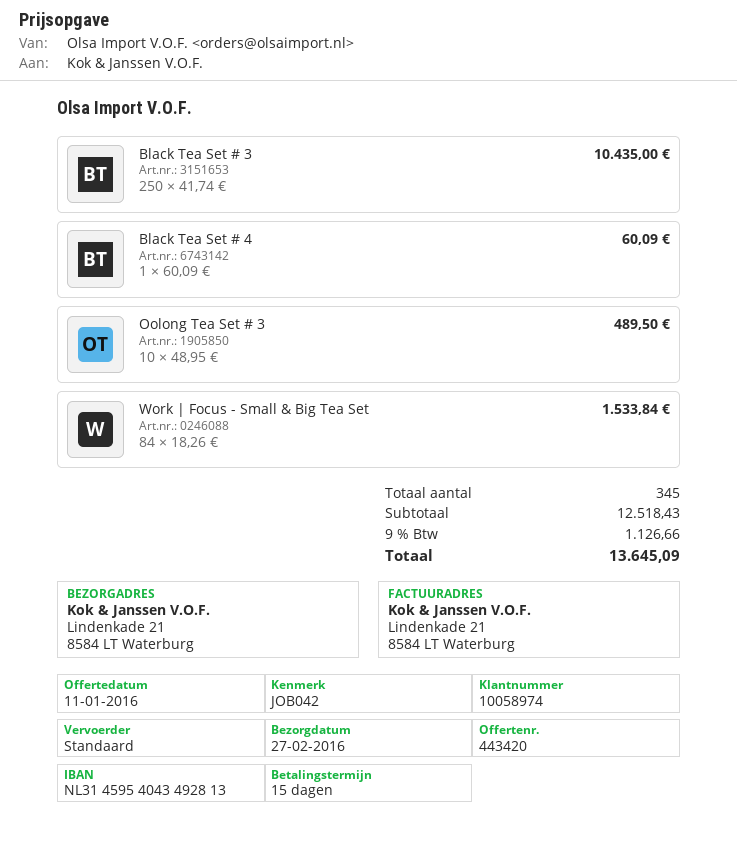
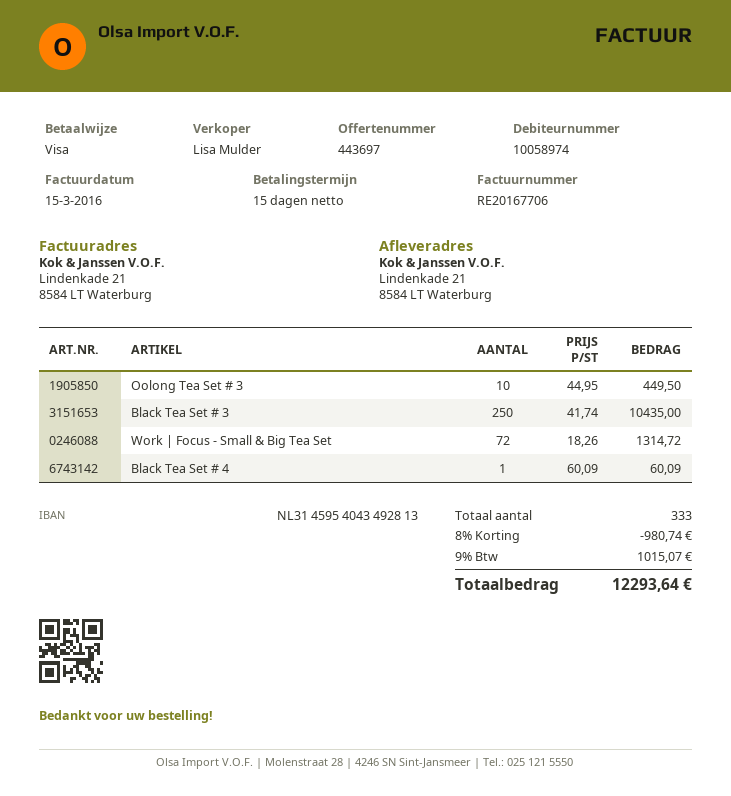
quote number: 443420 -> 443697
Oolong Tea Set # 3: 10 x 48.95 = 489.50 -> 10 x 44.95 = 449.50
Work | Focus - Small & Big Tea Set: 84 x 18.26 = 1533.84 -> 72 x 18.26 = 1314.72
total quantity: 345 -> 333
discount: none -> 8% = 980.74
tax: 9% = 1126.66 -> 9% = 1015.07
total: 13645.09 -> 12293.64

